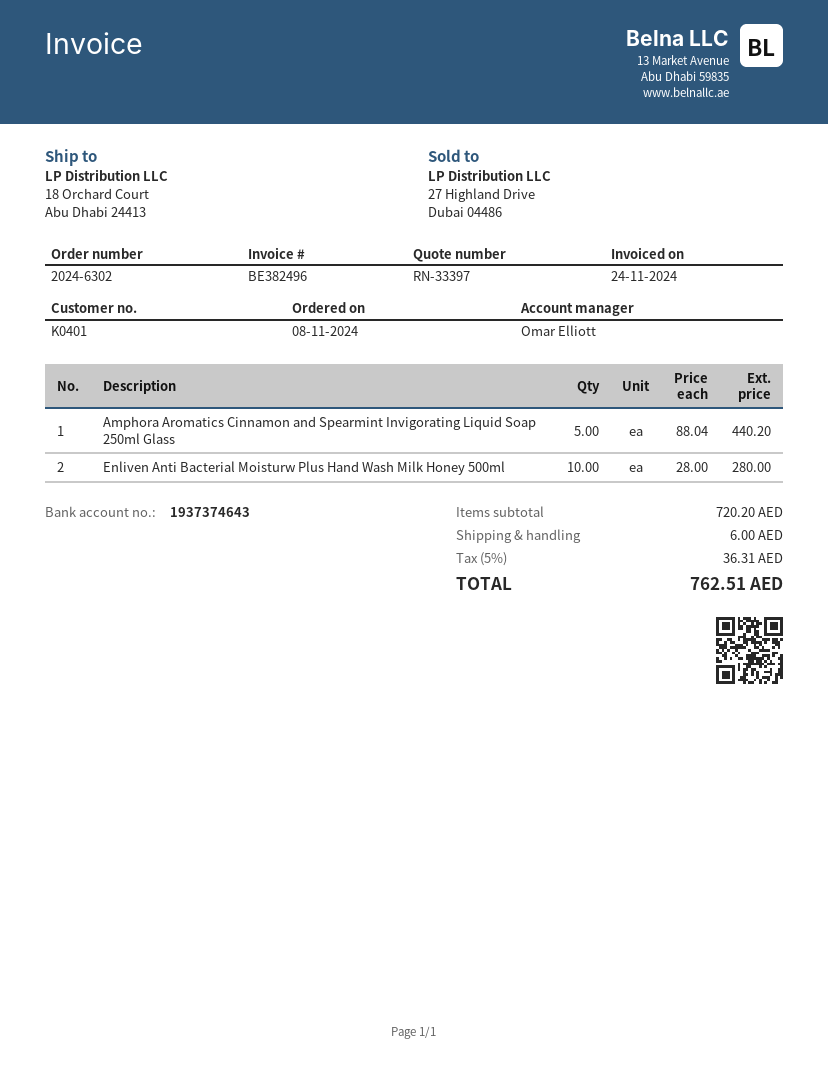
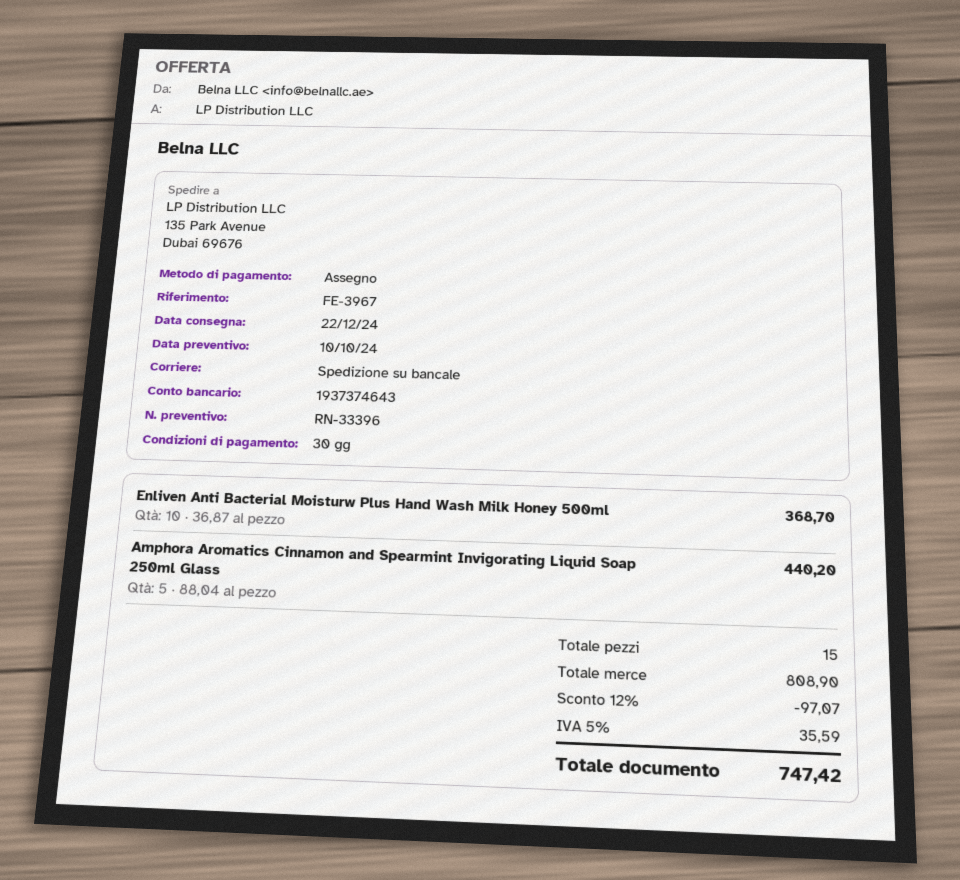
quote number: RN-33397 -> RN-33396
ship to: 18 Orchard Court, Abu Dhabi 24413 -> 135 Park Avenue, Dubai 69676
Enliven Anti Bacterial Moisturw Plus Hand Wash Milk Honey 500ml: 10 x 28.00 = 280.00 -> 10 x 36.87 = 368.70
subtotal: 720.20 -> 808.90
discount: none -> 12% = 97.07
shipping: 6.00 -> none
tax: 5% = 36.31 -> 5% = 35.59
total: 762.51 -> 747.42

